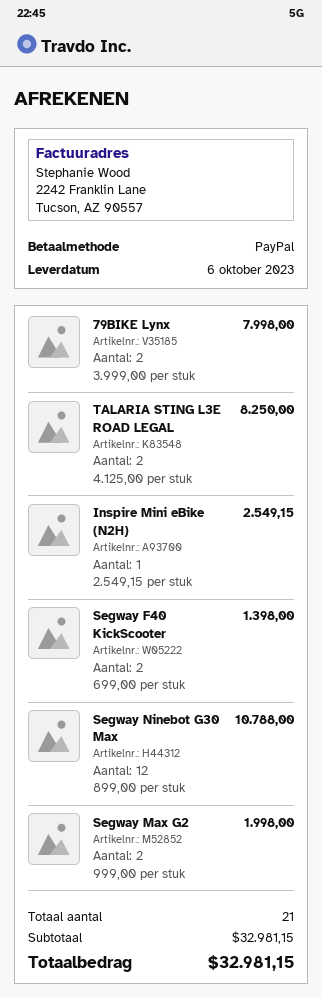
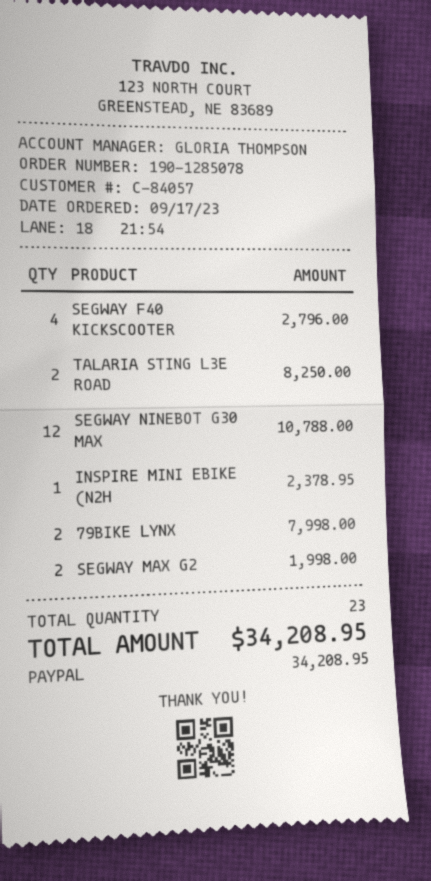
Inspire Mini eBike (N2H): 1 for 2549.15 -> 1 for 2378.95
Segway F40 KickScooter: 2 for 1398.00 -> 4 for 2796.00
total quantity: 21 -> 23
total: 32981.15 -> 34208.95

